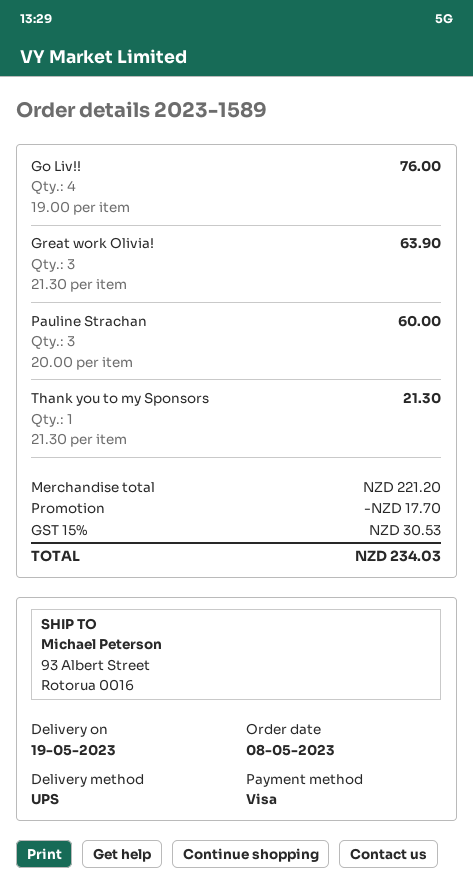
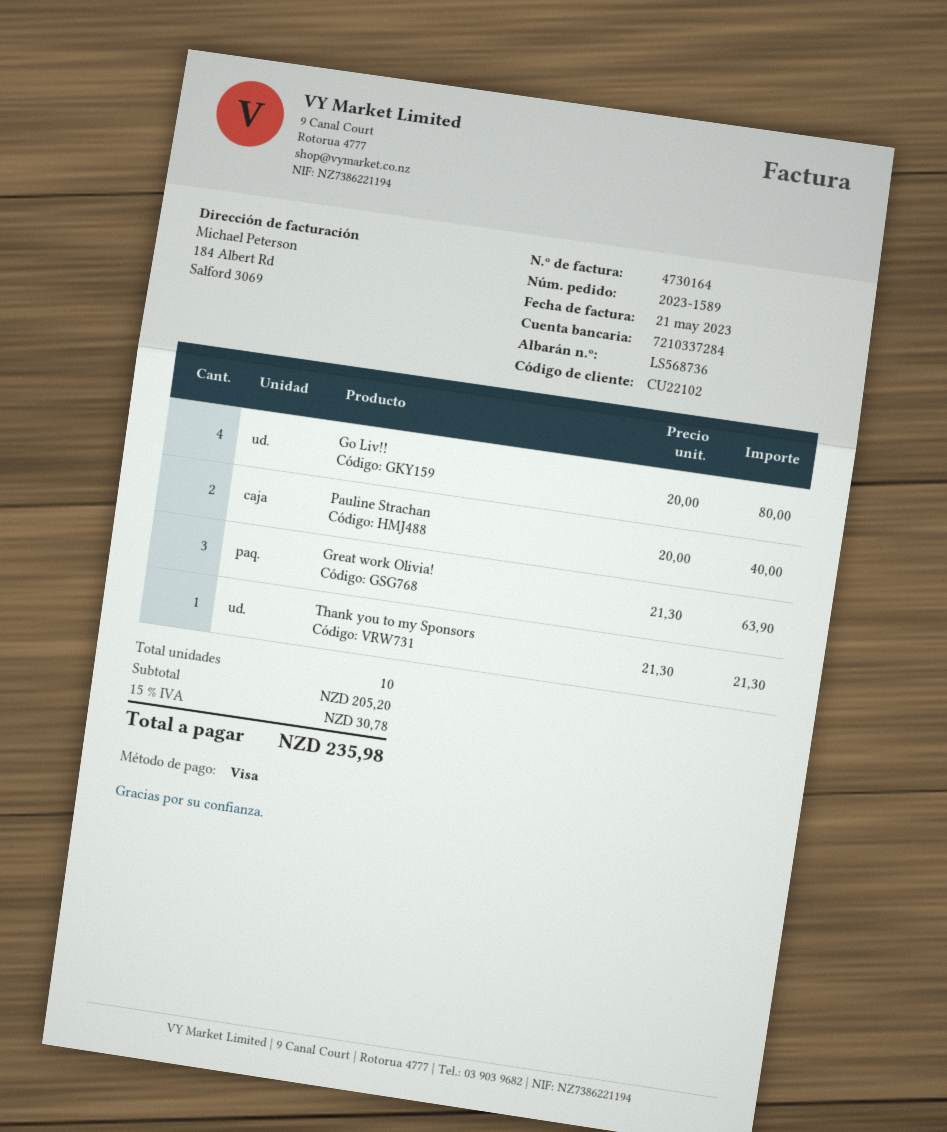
Go Liv!!: 4 x 19.00 = 76.00 -> 4 x 20.00 = 80.00
Pauline Strachan: 3 x 20.00 = 60.00 -> 2 x 20.00 = 40.00
subtotal: 221.20 -> 205.20
discount: 17.70 -> none
tax: 15% = 30.53 -> 15% = 30.78
total: 234.03 -> 235.98

